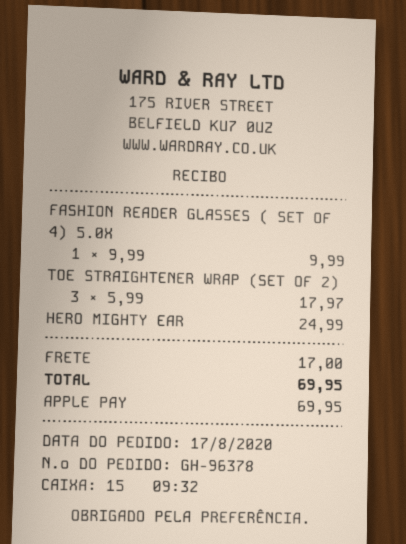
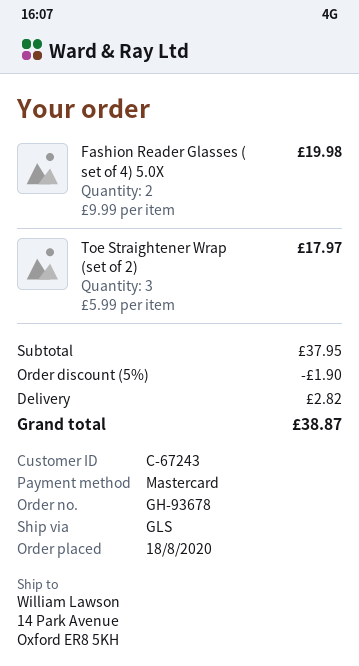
order number: GH-96378 -> GH-93678
order date: 2020-08-17 -> 2020-08-18
payment method: Apple Pay -> Mastercard
FASHION READER GLASSES ( SET OF 4) 5.0X: 1 x 9.99 = 9.99 -> 2 x 9.99 = 19.98
HERO MIGHTY EAR: 1 x 24.99 = 24.99 -> none
discount: none -> 5% = 1.90
shipping: 17.00 -> 2.82
total: 69.95 -> 38.87

